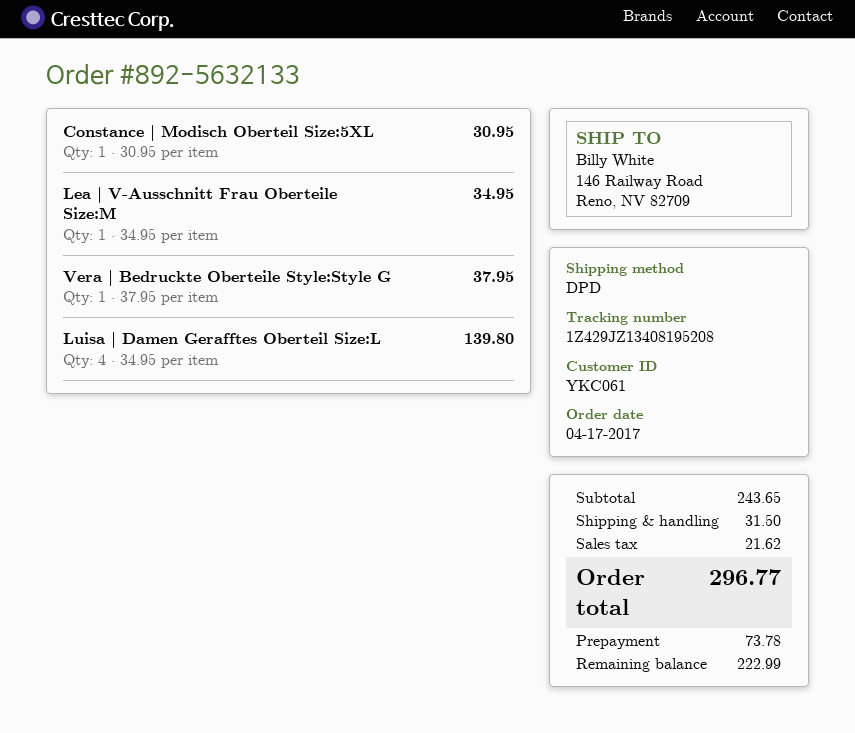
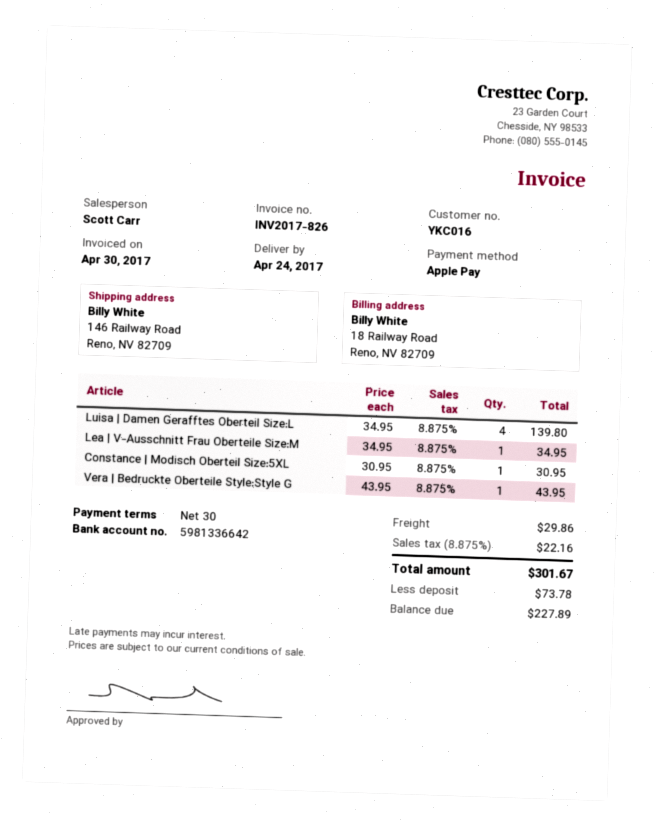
customer number: YKC061 -> YKC016
Vera | Bedruckte Oberteile Style:Style G: 1 x 37.95 = 37.95 -> 1 x 43.95 = 43.95
shipping: 31.50 -> 29.86
tax: 21.62 -> 22.16
total: 296.77 -> 301.67
balance: 222.99 -> 227.89

